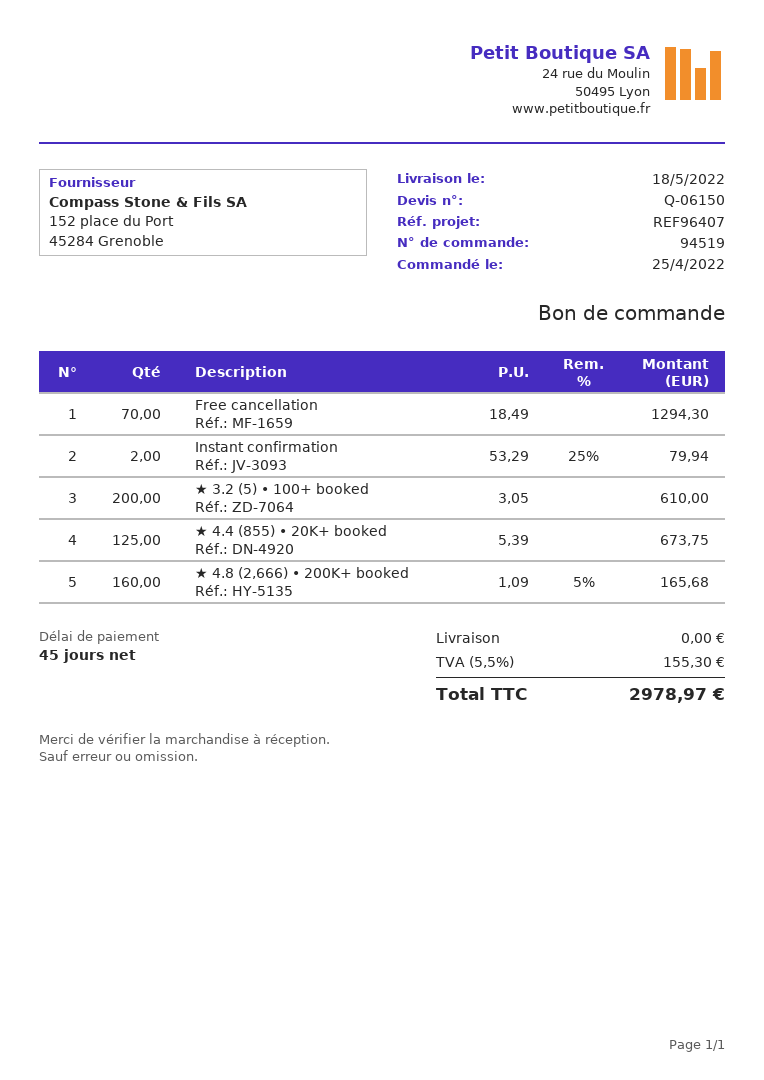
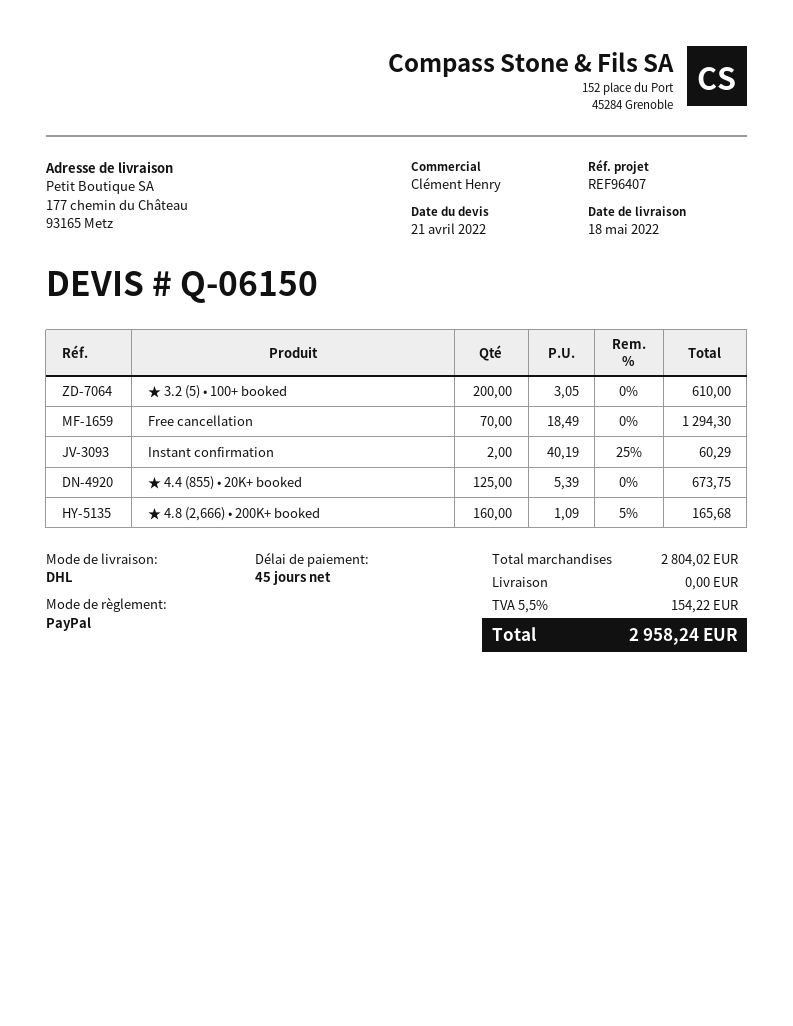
Instant confirmation: 2 x 53.29 - 25% = 79.94 -> 2 x 40.19 - 25% = 60.29
tax: 5.5% = 155.30 -> 5.5% = 154.22
total: 2978.97 -> 2958.24

